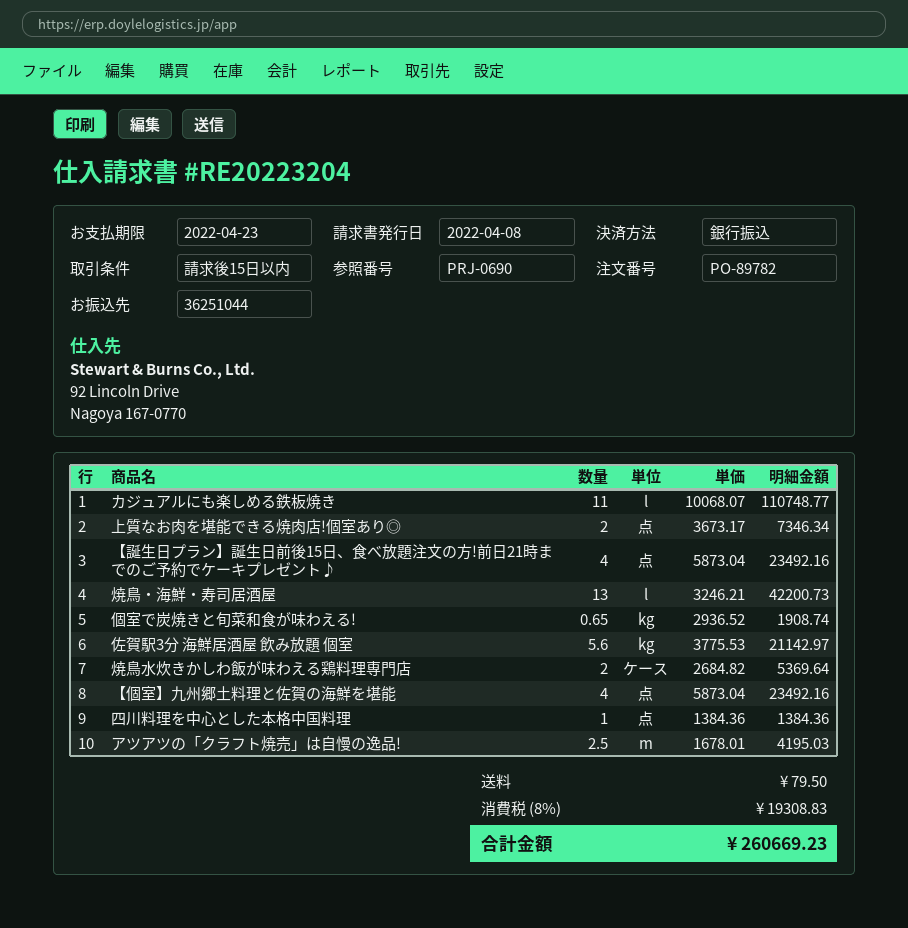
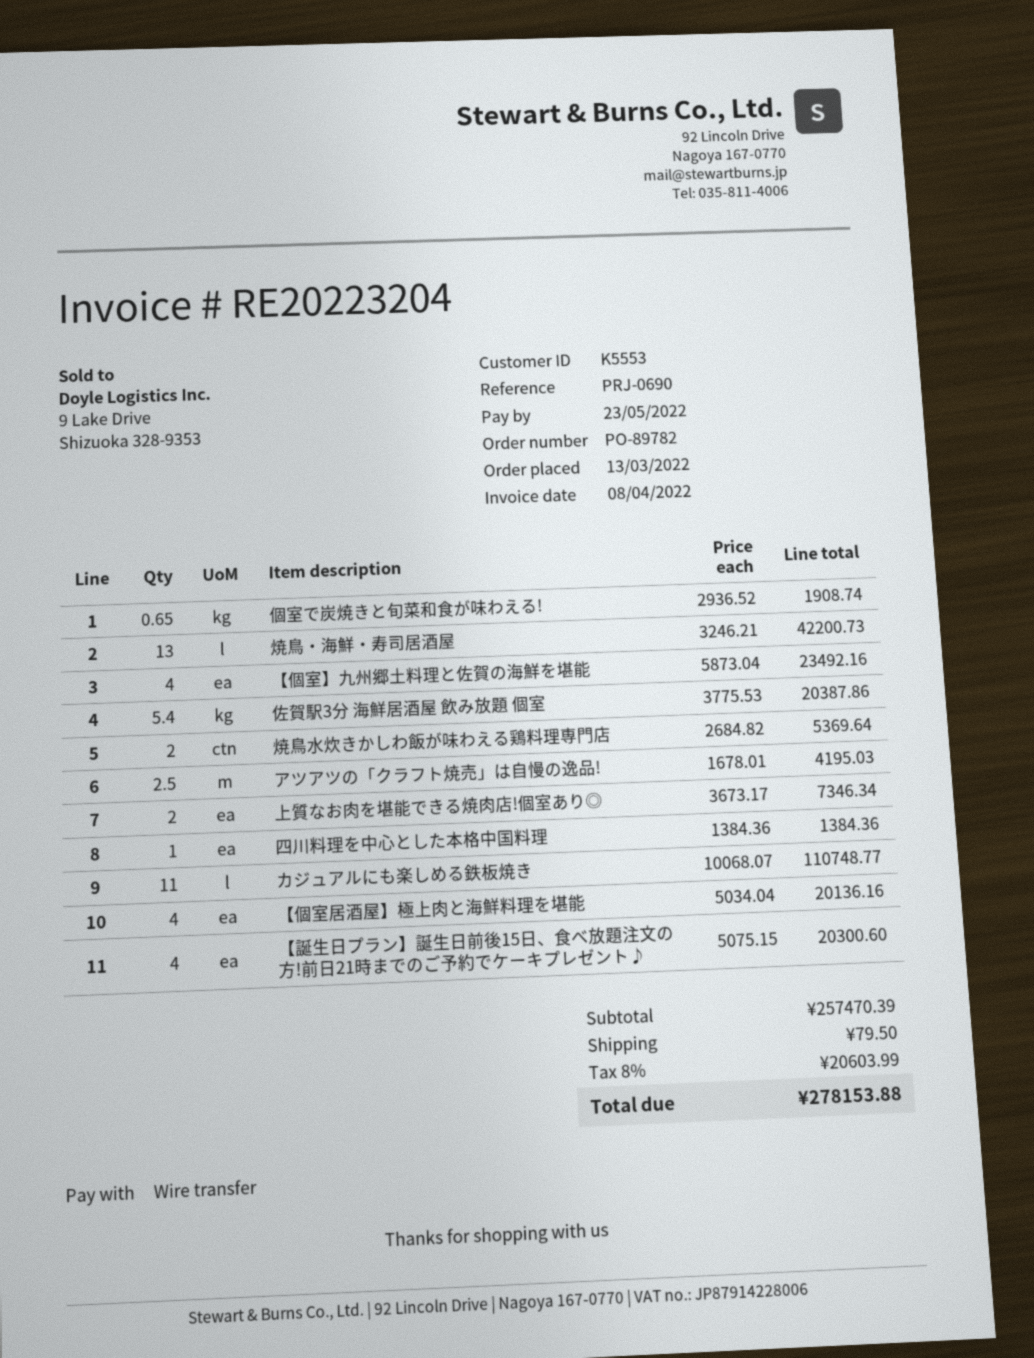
due date: 2022-04-23 -> 2022-05-23
【誕生日プラン】誕生日前後15日、食べ放題注文の方!前日21時までのご予約でケーキプレゼント♪: 4 x 5873.04 = 23492.16 -> 4 x 5075.15 = 20300.60
佐賀駅3分 海鮮居酒屋 飲み放題 個室: 5.6 x 3775.53 = 21142.97 -> 5.4 x 3775.53 = 20387.86
【個室居酒屋】極上肉と海鮮料理を堪能: none -> 4 x 5034.04 = 20136.16
tax: 8% = 19308.83 -> 8% = 20603.99
total: 260669.23 -> 278153.88

